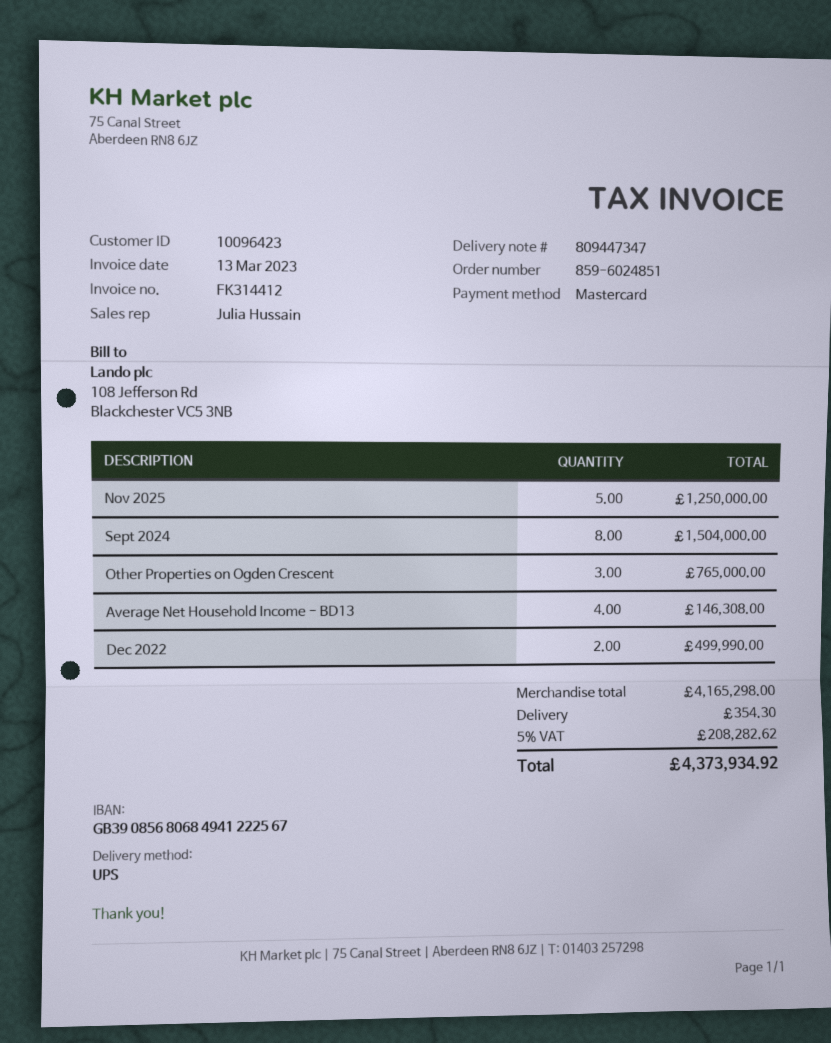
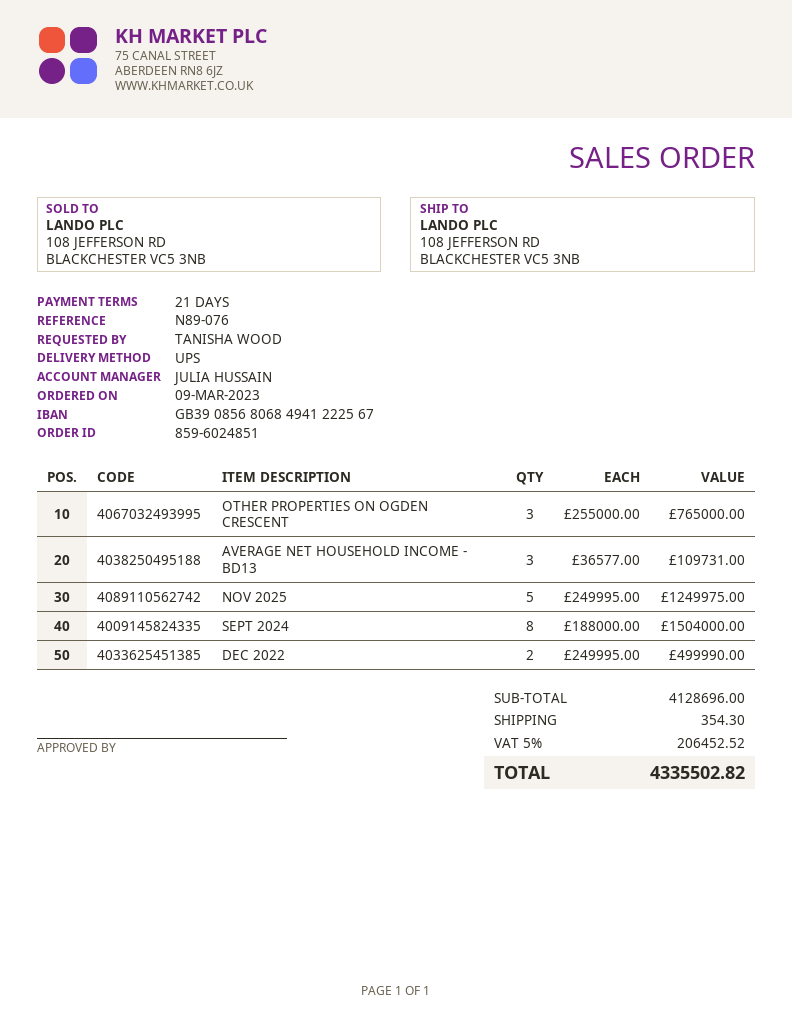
Nov 2025: 5 for 1250000.00 -> 5 for 1249975.00
Average Net Household Income - BD13: 4 for 146308.00 -> 3 for 109731.00
subtotal: 4165298.00 -> 4128696.00
tax: 5% = 208282.62 -> 5% = 206452.52
total: 4373934.92 -> 4335502.82

